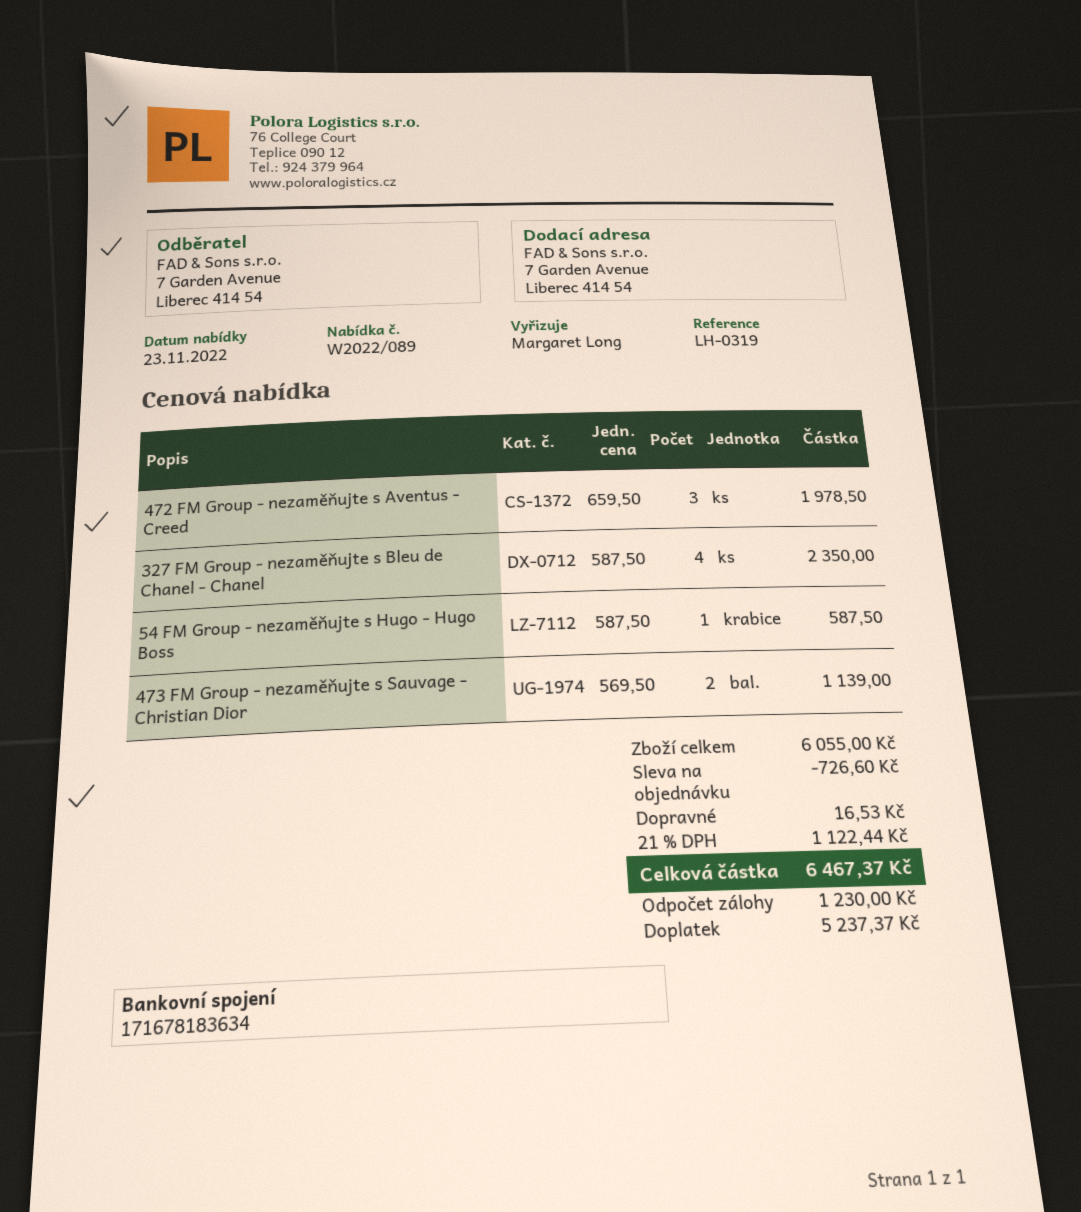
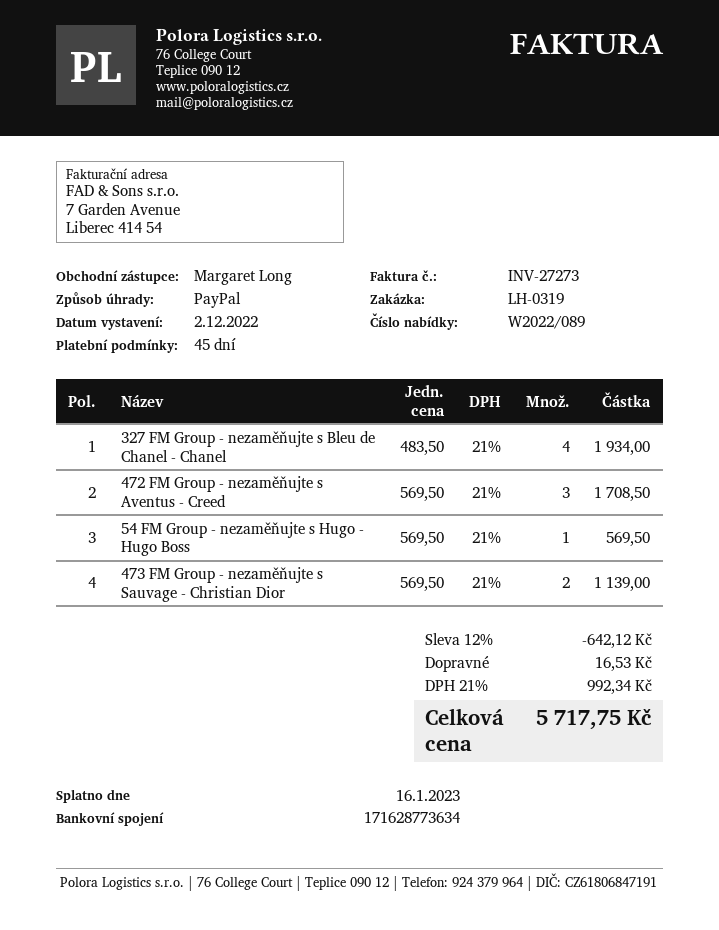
bank account: 171678183634 -> 171628773634
472 FM Group - nezaměňujte s Aventus - Creed: 3 x 659.50 = 1978.50 -> 3 x 569.50 = 1708.50
327 FM Group - nezaměňujte s Bleu de Chanel - Chanel: 4 x 587.50 = 2350.00 -> 4 x 483.50 = 1934.00
54 FM Group - nezaměňujte s Hugo - Hugo Boss: 1 x 587.50 = 587.50 -> 1 x 569.50 = 569.50
discount: 726.60 -> 642.12
tax: 21% = 1122.44 -> 21% = 992.34
total: 6467.37 -> 5717.75

